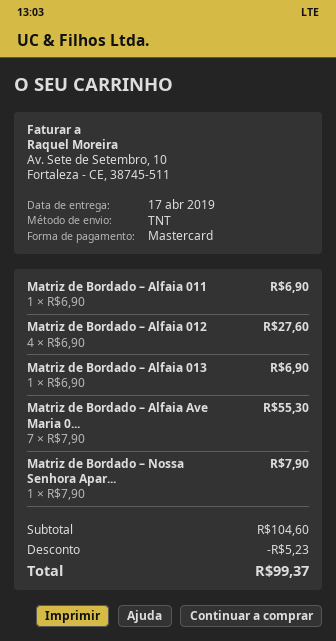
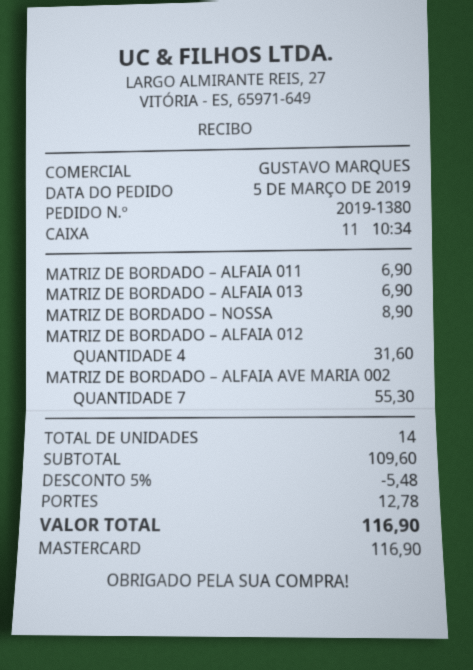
Matriz de Bordado – Alfaia 012: 4 for 27.60 -> 4 for 31.60
Matriz de Bordado – Nossa Senhora Apar...: 1 for 7.90 -> 1 for 8.90
subtotal: 104.60 -> 109.60
discount: 5.23 -> 5.48
shipping: none -> 12.78
total: 99.37 -> 116.90

